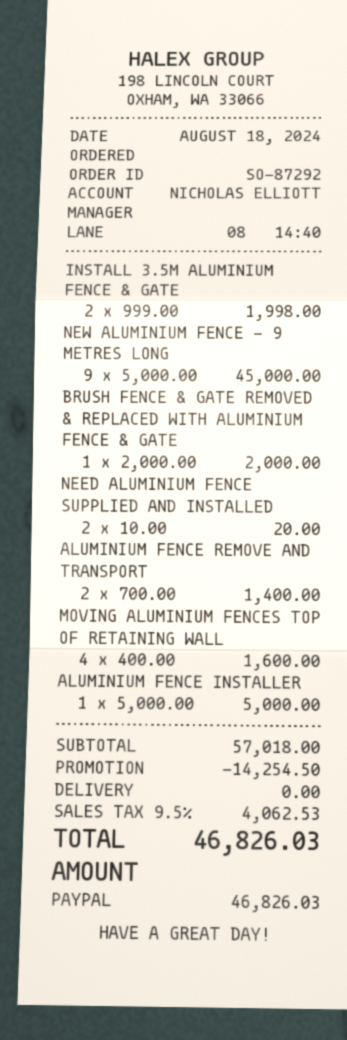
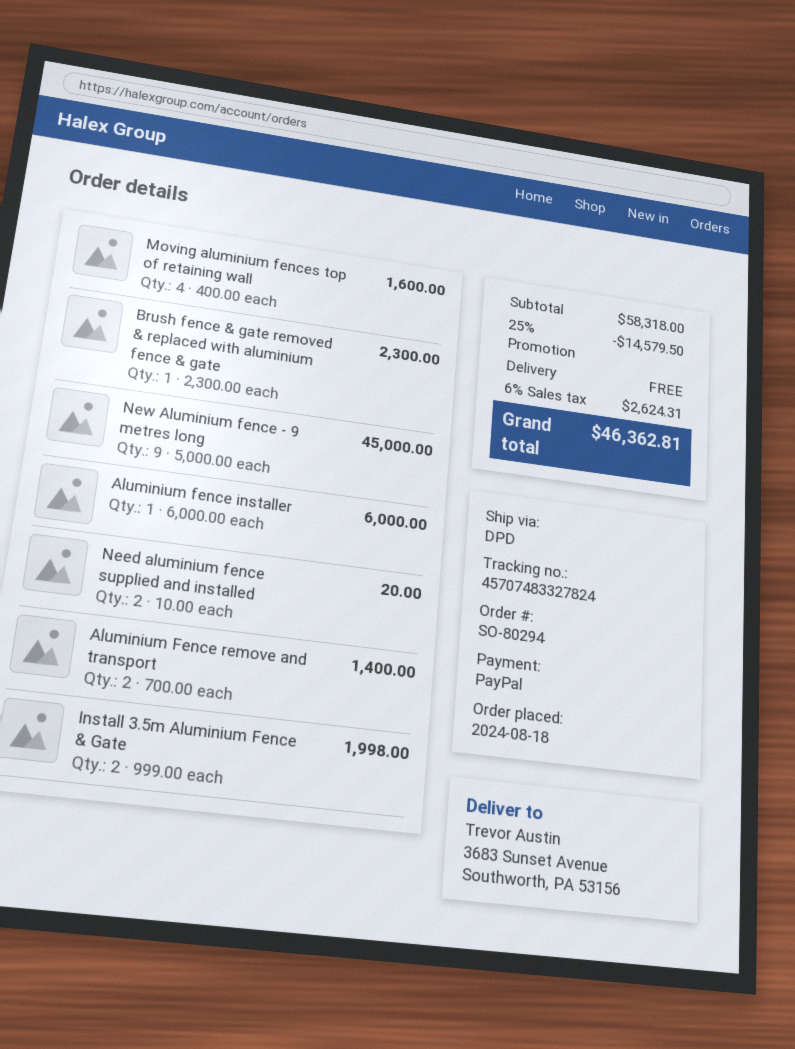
order number: SO-87292 -> SO-80294
BRUSH FENCE & GATE REMOVED & REPLACED WITH ALUMINIUM FENCE & GATE: 1 x 2000.00 = 2000.00 -> 1 x 2300.00 = 2300.00
ALUMINIUM FENCE INSTALLER: 1 x 5000.00 = 5000.00 -> 1 x 6000.00 = 6000.00
subtotal: 57018.00 -> 58318.00
discount: 14254.50 -> 14579.50
tax: 9.5% = 4062.53 -> 6% = 2624.31
total: 46826.03 -> 46362.81

